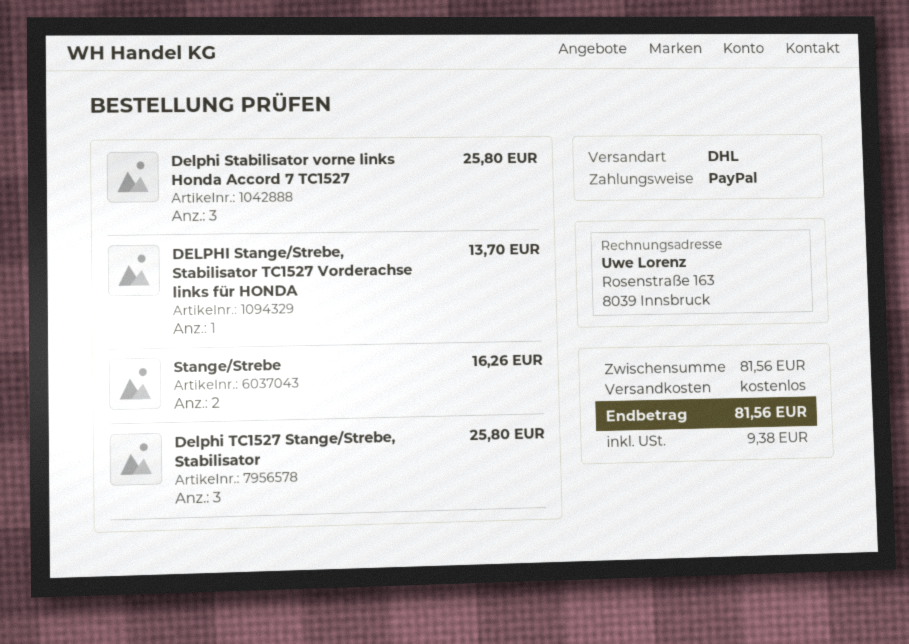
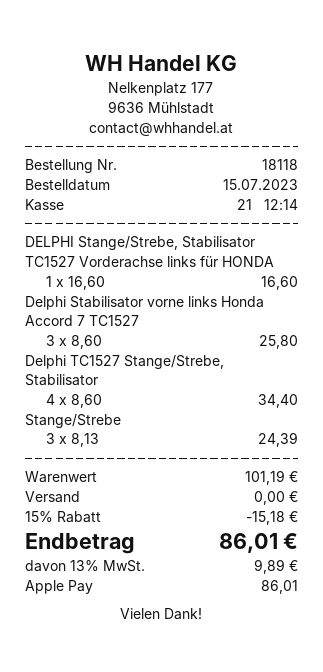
payment method: PayPal -> Apple Pay
DELPHI Stange/Strebe, Stabilisator TC1527 Vorderachse links für HONDA: 1 for 13.70 -> 1 for 16.60
Stange/Strebe: 2 for 16.26 -> 3 for 24.39
Delphi TC1527 Stange/Strebe, Stabilisator: 3 for 25.80 -> 4 for 34.40
subtotal: 81.56 -> 101.19
discount: none -> 15% = 15.18
tax: 9.38 -> 9.89
total: 81.56 -> 86.01

